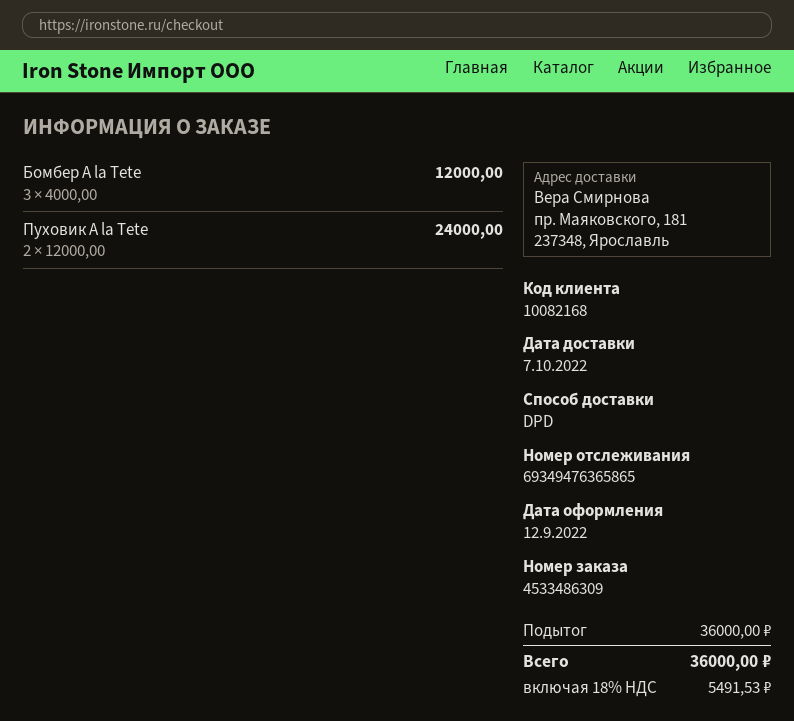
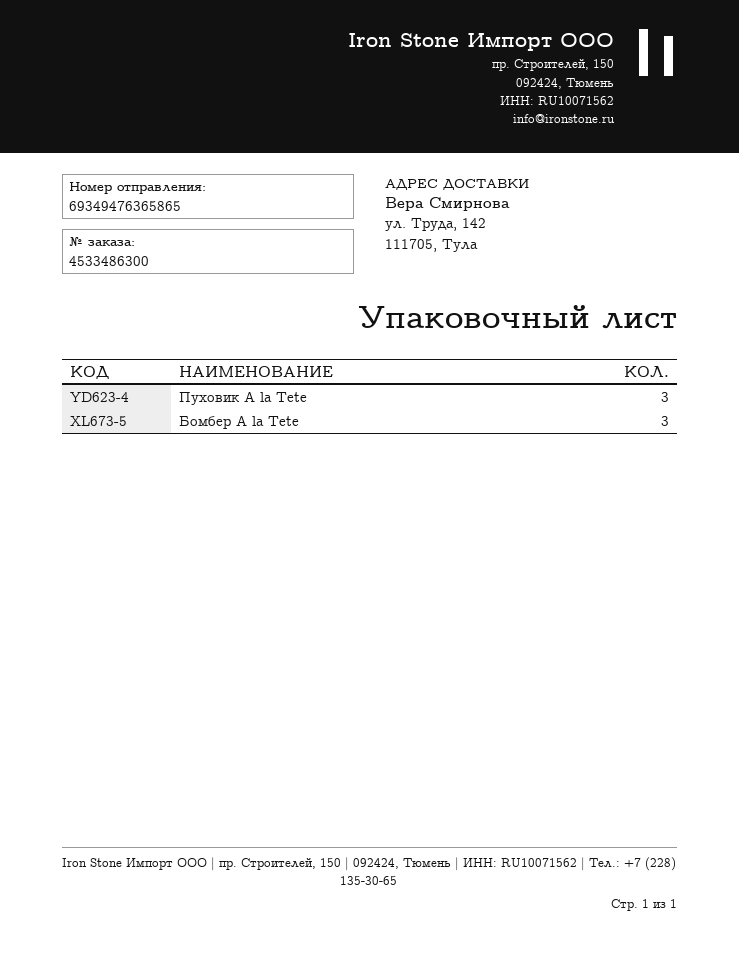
order number: 4533486309 -> 4533486300
ship to: пр. Маяковского, 181, 237348, Ярославль -> ул. Труда, 142, 111705, Тула
Пуховик A la Tete: 2 -> 3

